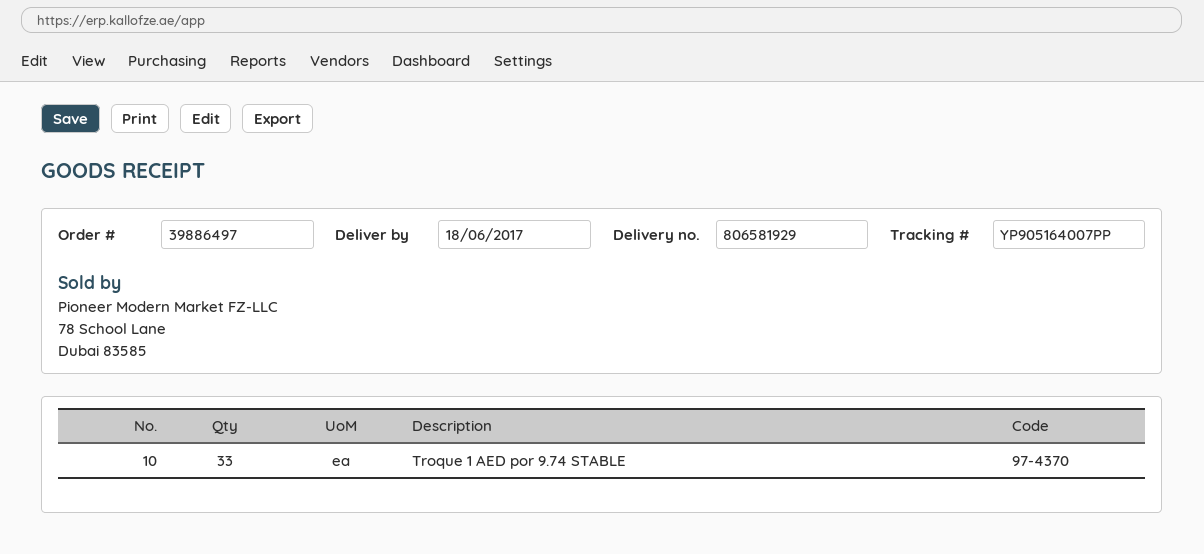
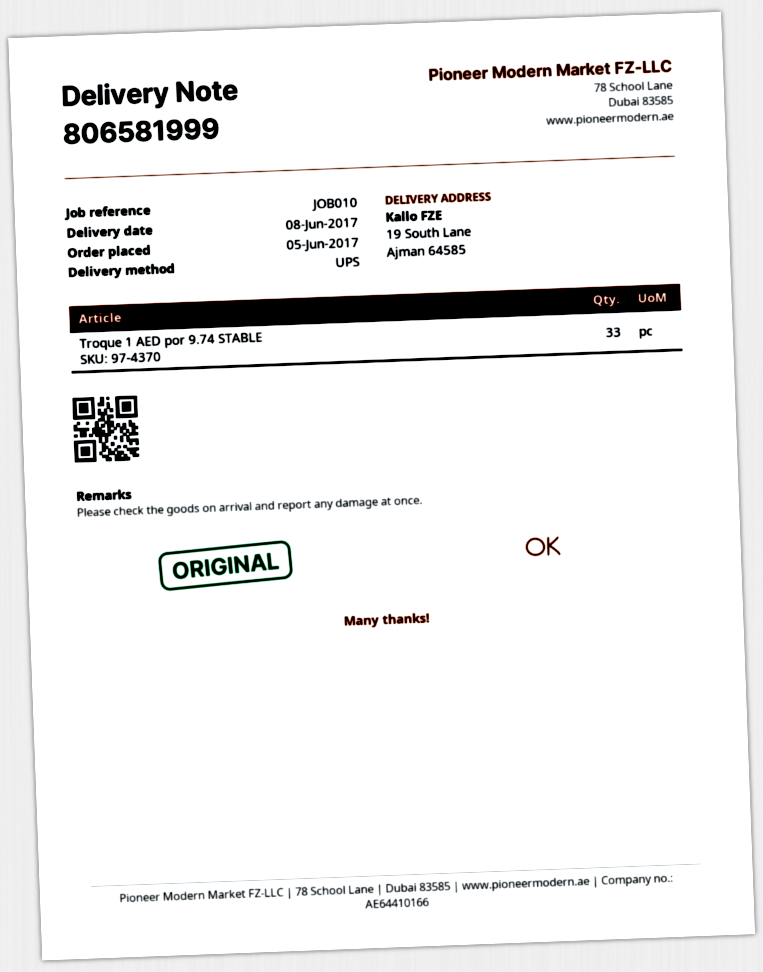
delivery note number: 806581929 -> 806581999
delivery date: 2017-06-18 -> 2017-06-08

